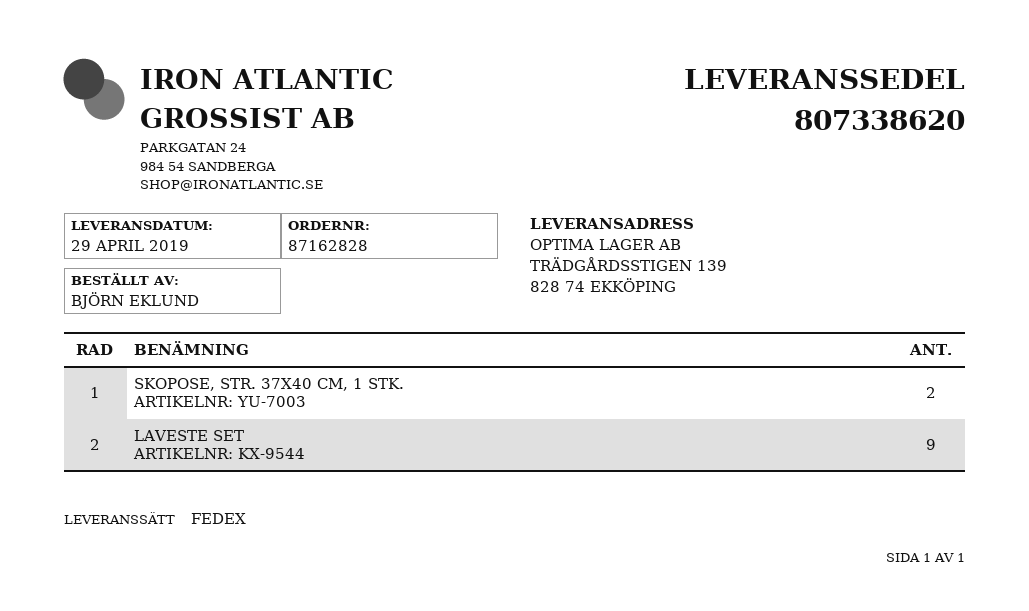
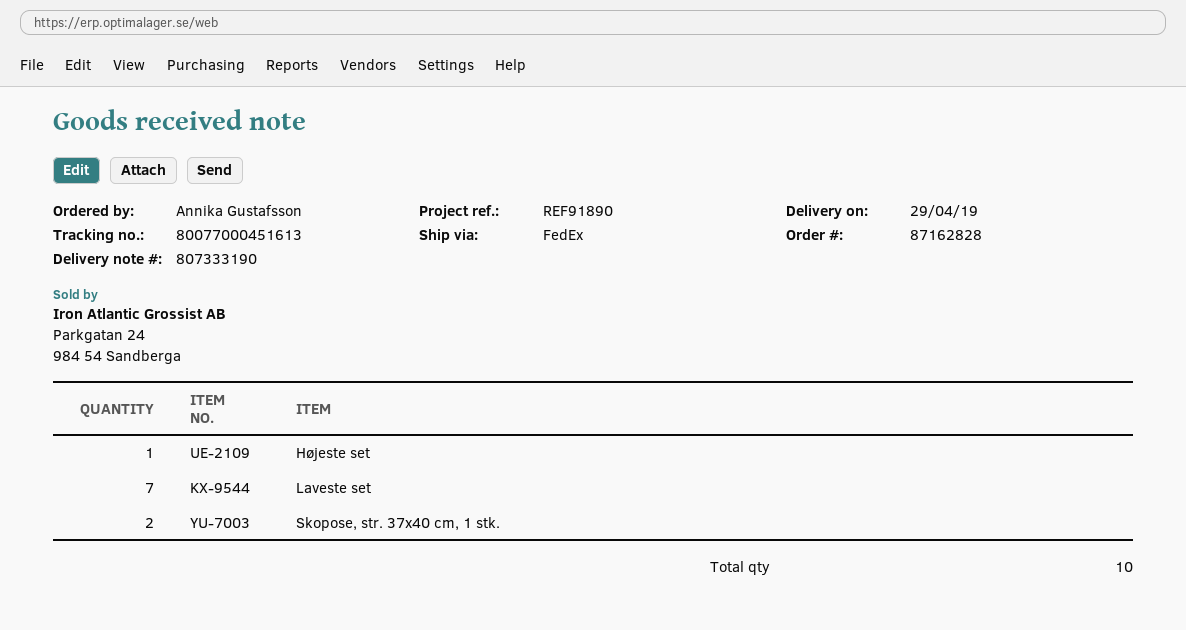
delivery note number: 807338620 -> 807333190
ordered by: BJÖRN EKLUND -> Annika Gustafsson
LAVESTE SET: 9 -> 7
Højeste set: none -> 1

